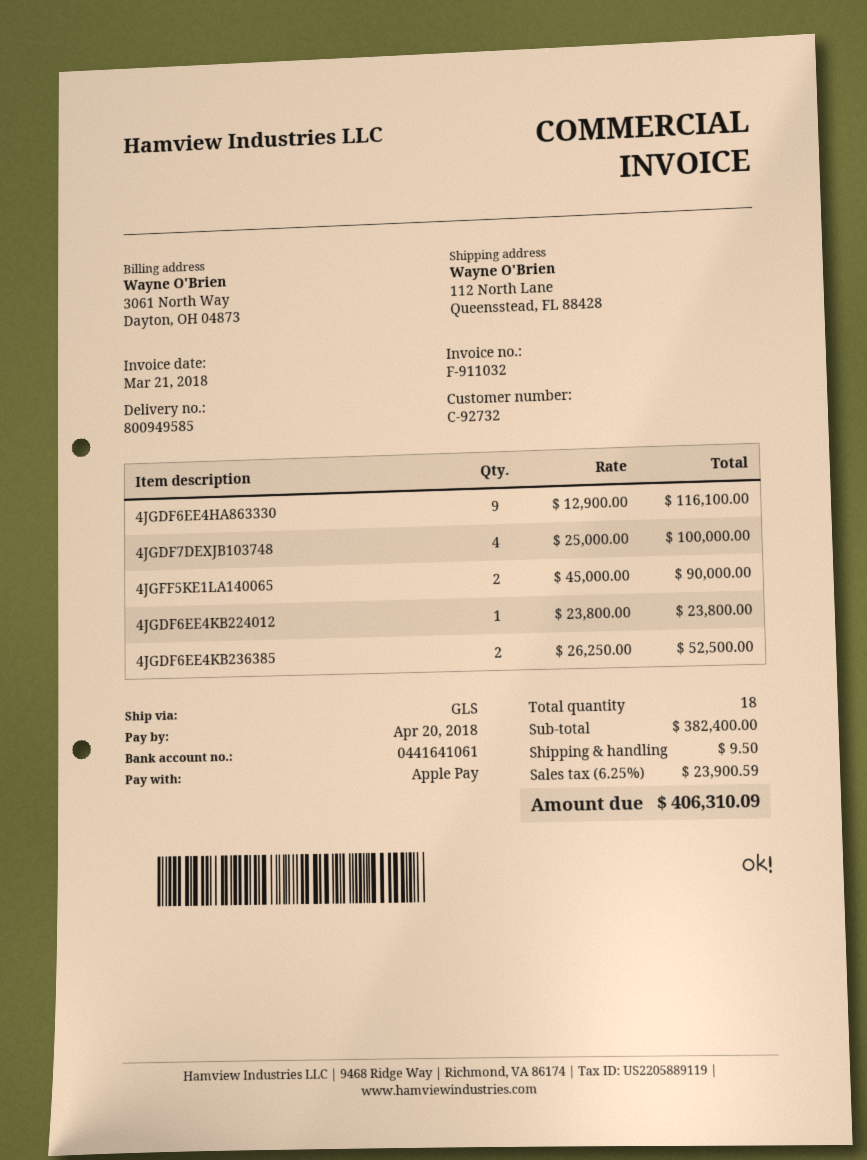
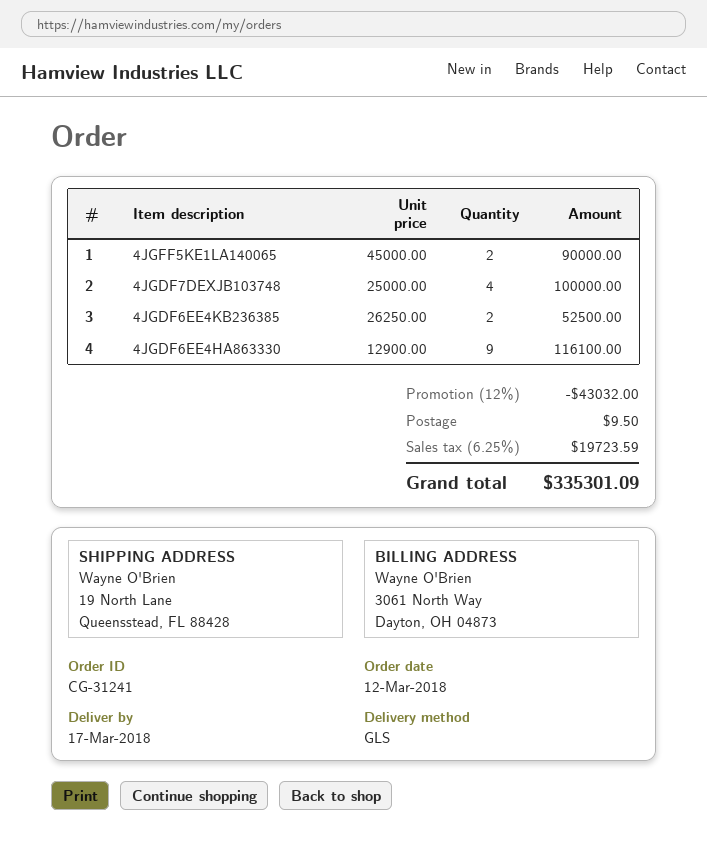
ship to: 112 North Lane, Queensstead, FL 88428 -> 19 North Lane, Queensstead, FL 88428
4JGDF6EE4KB224012: 1 x 23800.00 = 23800.00 -> none
discount: none -> 12% = 43032.00
tax: 6.25% = 23900.59 -> 6.25% = 19723.59
total: 406310.09 -> 335301.09

